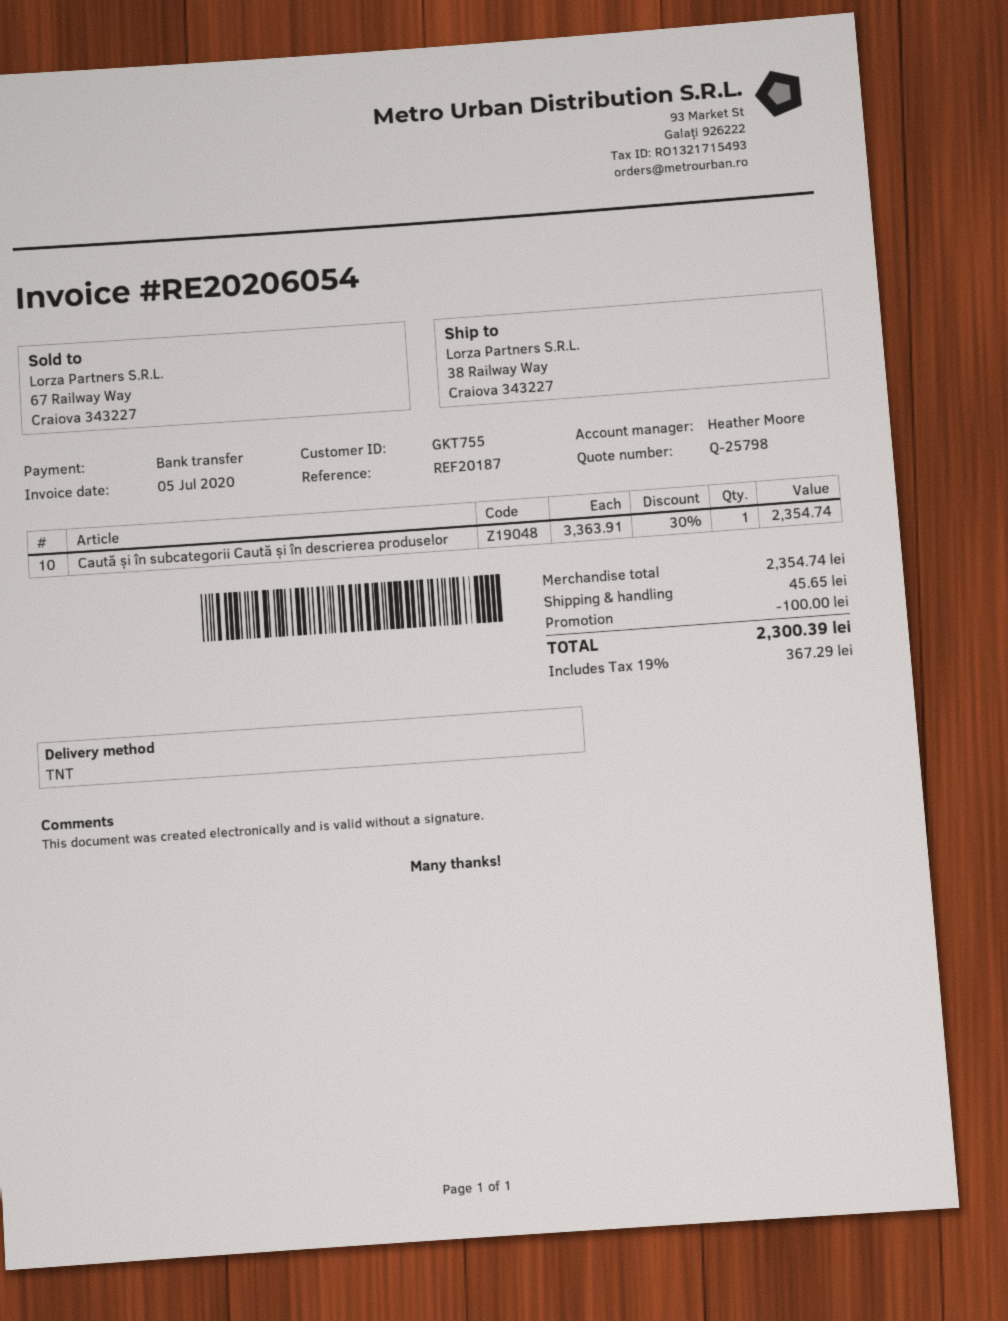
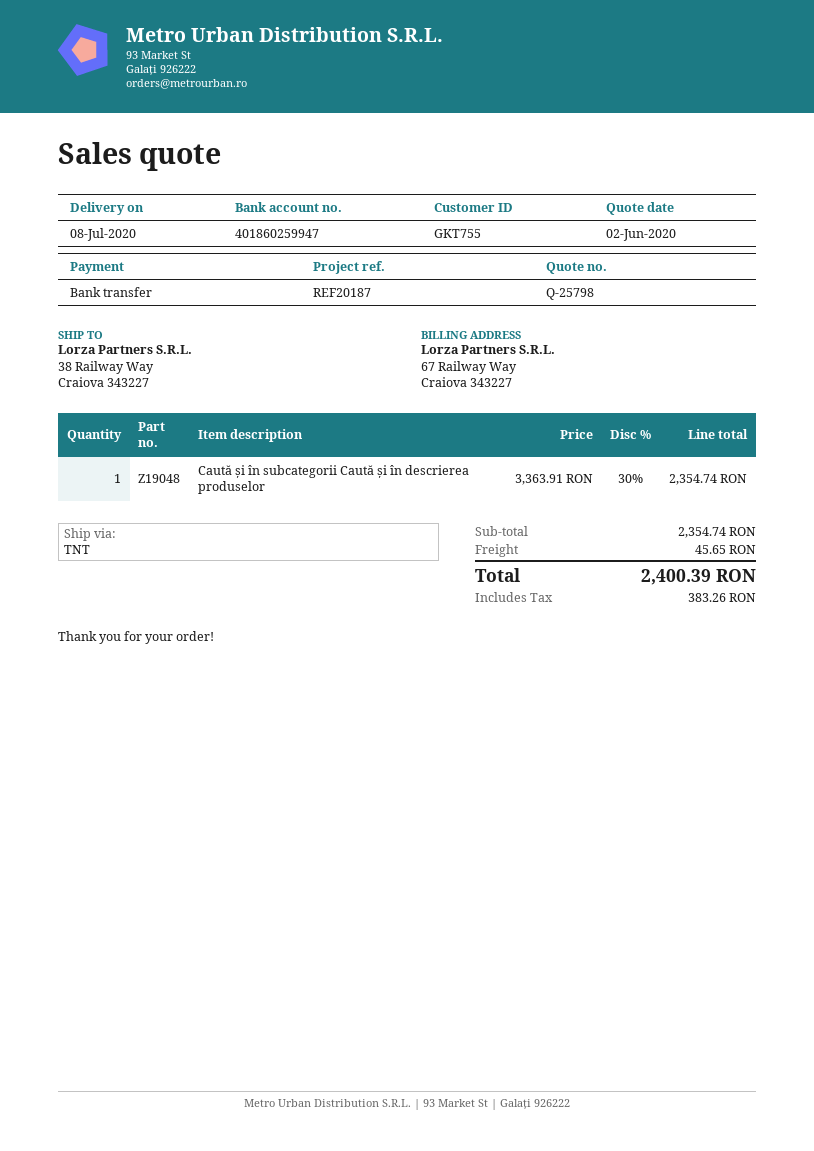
discount: 100.00 -> none
tax: 367.29 -> 383.26
total: 2300.39 -> 2400.39

